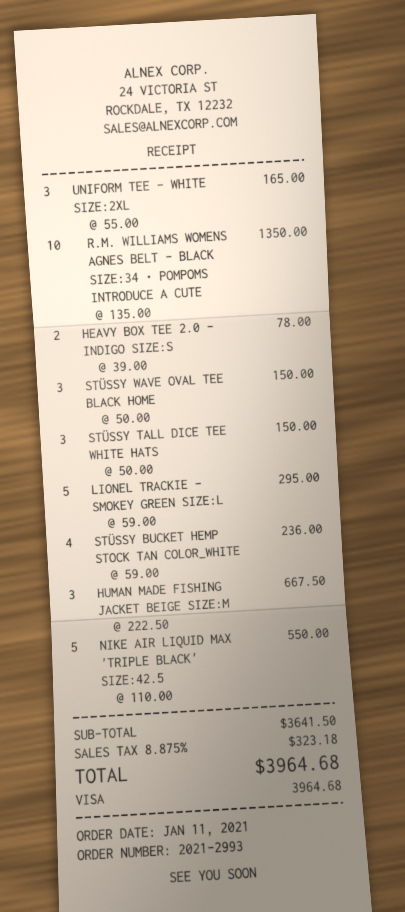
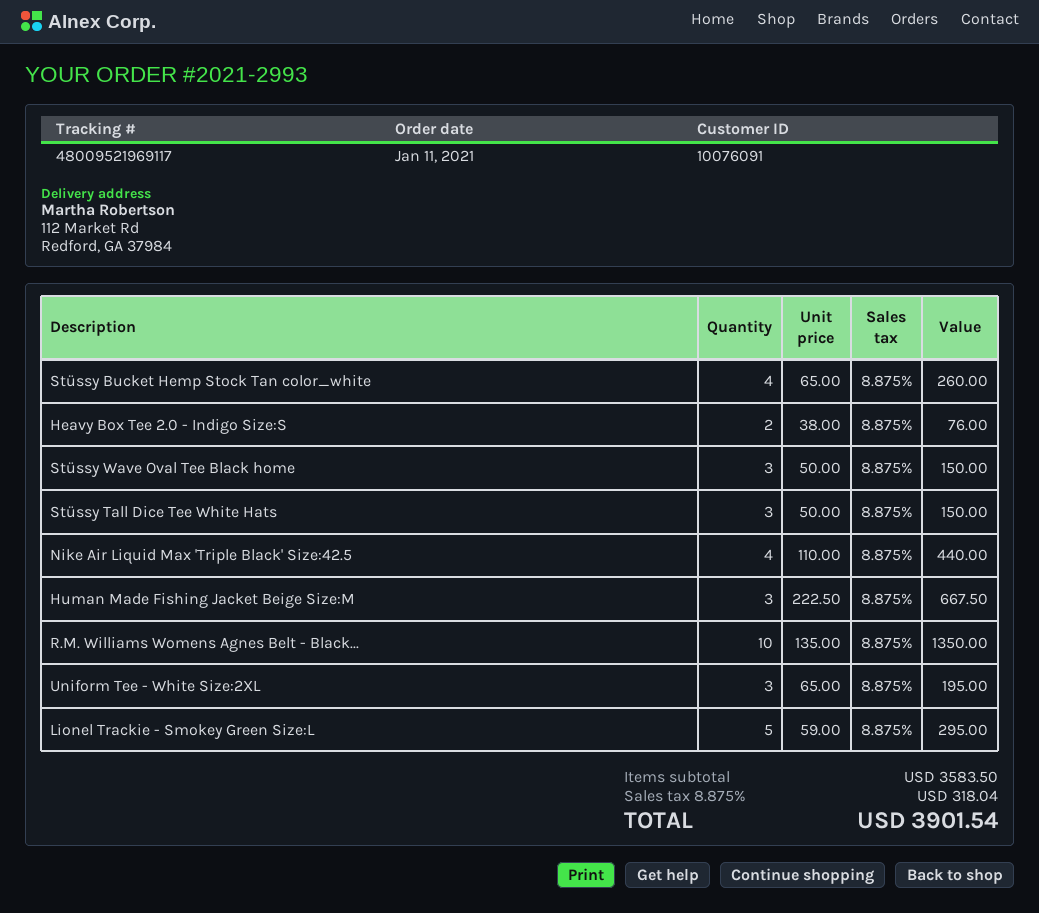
UNIFORM TEE - WHITE SIZE:2XL: 3 x 55.00 = 165.00 -> 3 x 65.00 = 195.00
HEAVY BOX TEE 2.0 - INDIGO SIZE:S: 2 x 39.00 = 78.00 -> 2 x 38.00 = 76.00
STÜSSY BUCKET HEMP STOCK TAN COLOR_WHITE: 4 x 59.00 = 236.00 -> 4 x 65.00 = 260.00
NIKE AIR LIQUID MAX 'TRIPLE BLACK' SIZE:42.5: 5 x 110.00 = 550.00 -> 4 x 110.00 = 440.00
subtotal: 3641.50 -> 3583.50
tax: 8.875% = 323.18 -> 8.875% = 318.04
total: 3964.68 -> 3901.54

